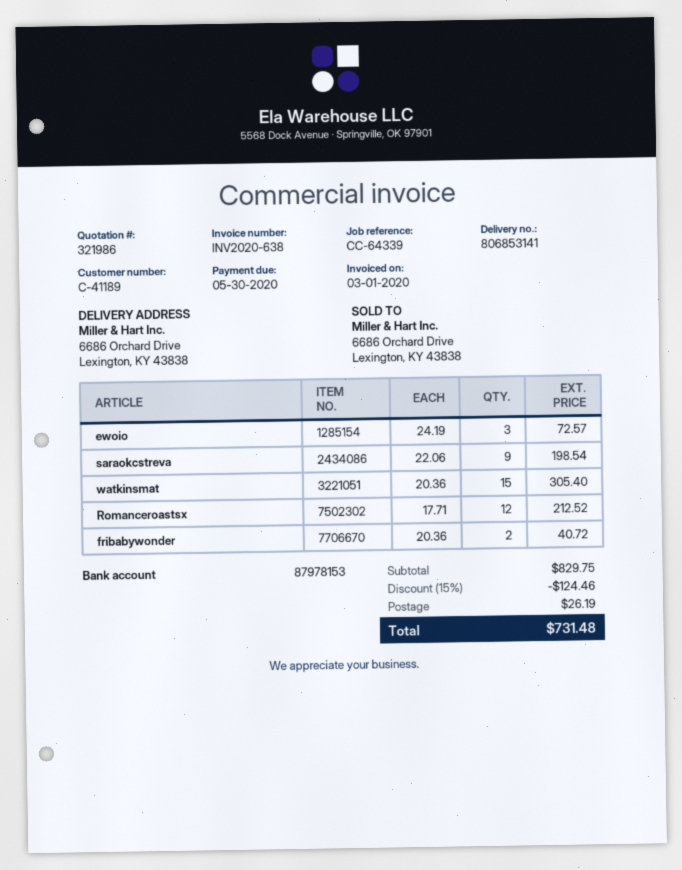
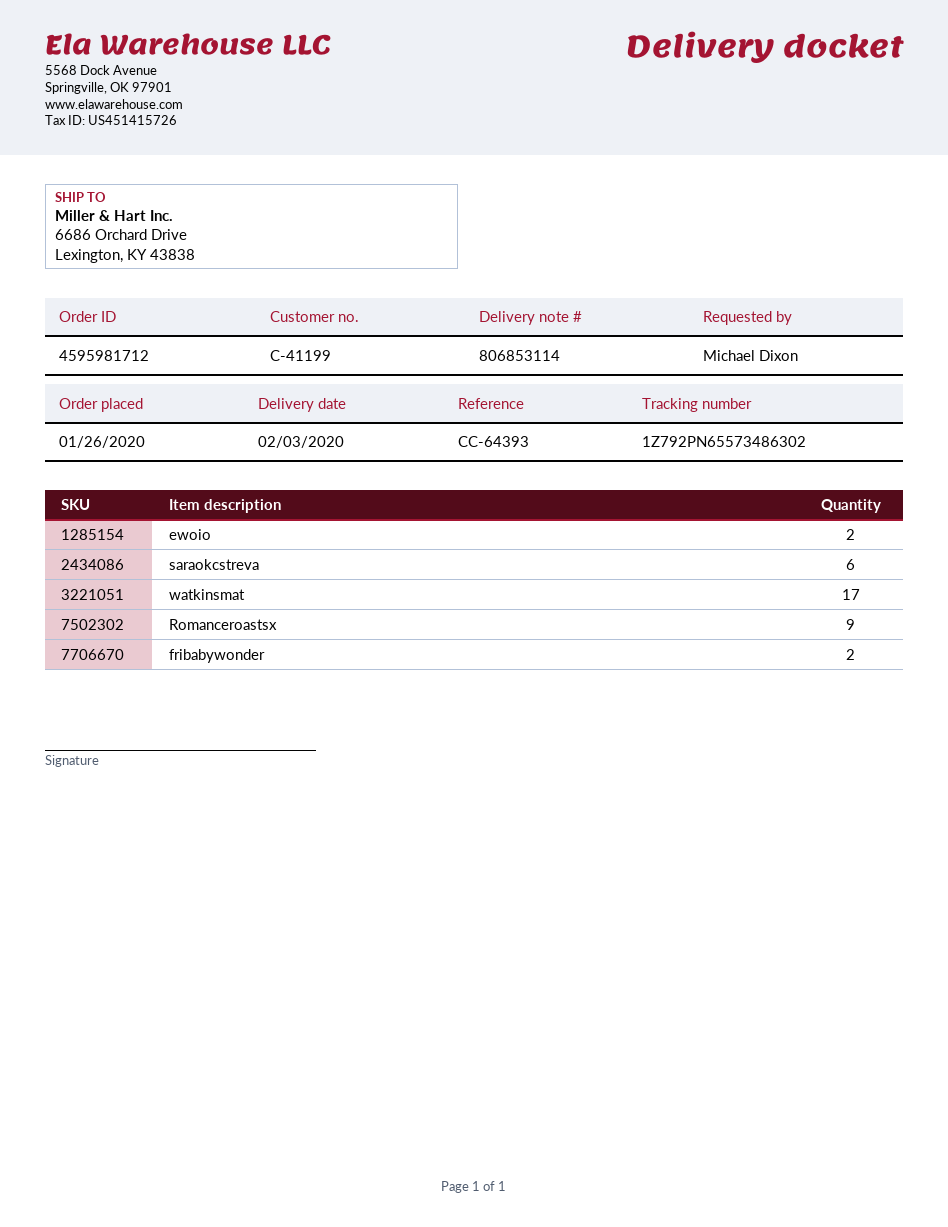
delivery note number: 806853141 -> 806853114
customer number: C-41189 -> C-41199
reference: CC-64339 -> CC-64393
ewoio: 3 -> 2
saraokcstreva: 9 -> 6
watkinsmat: 15 -> 17
Romanceroastsx: 12 -> 9

